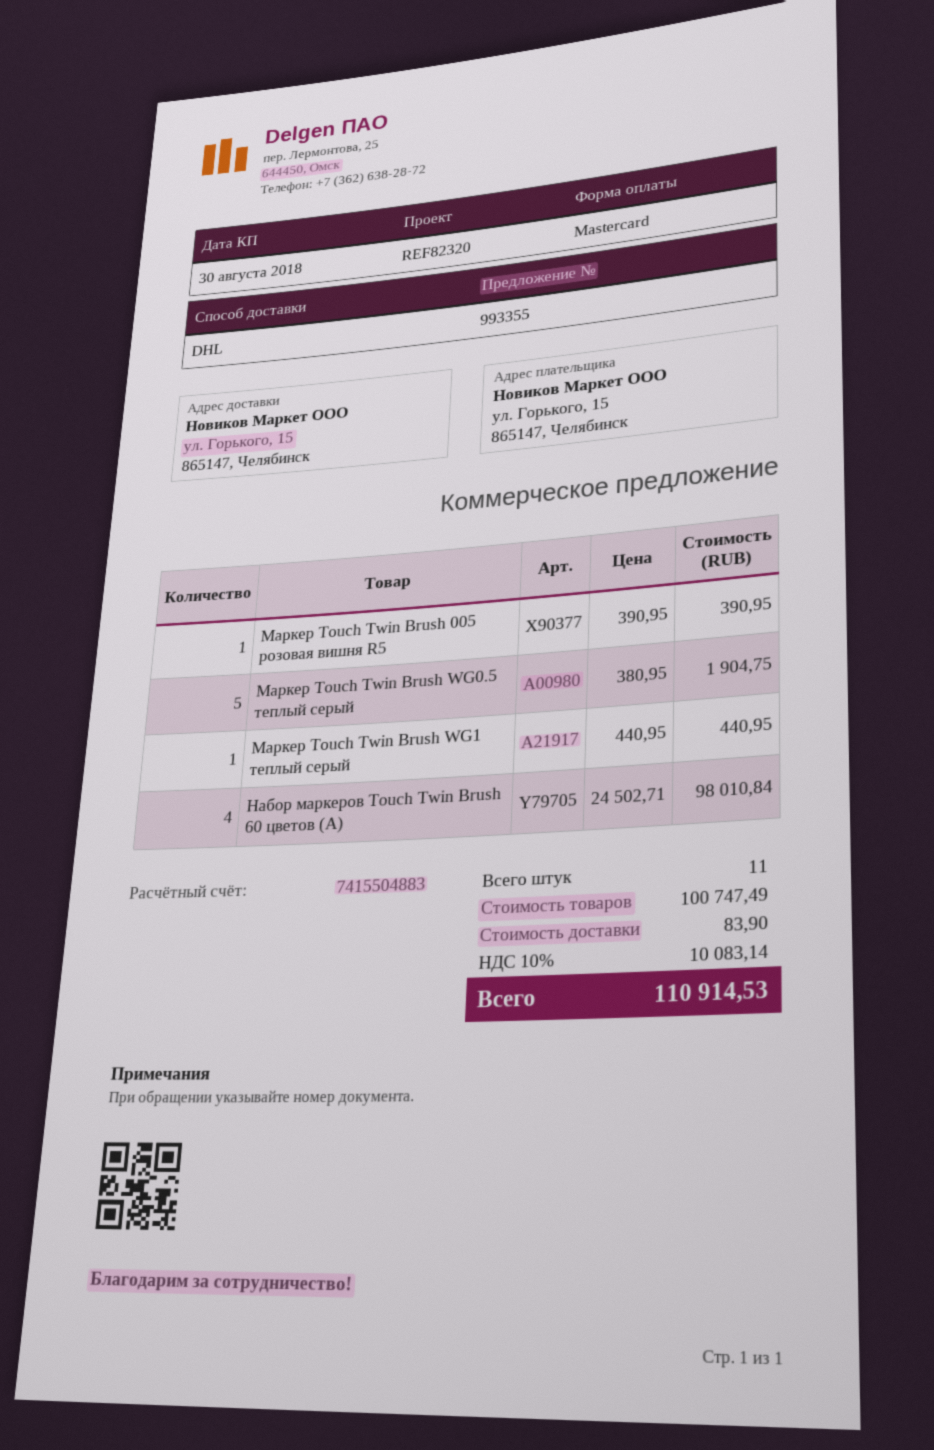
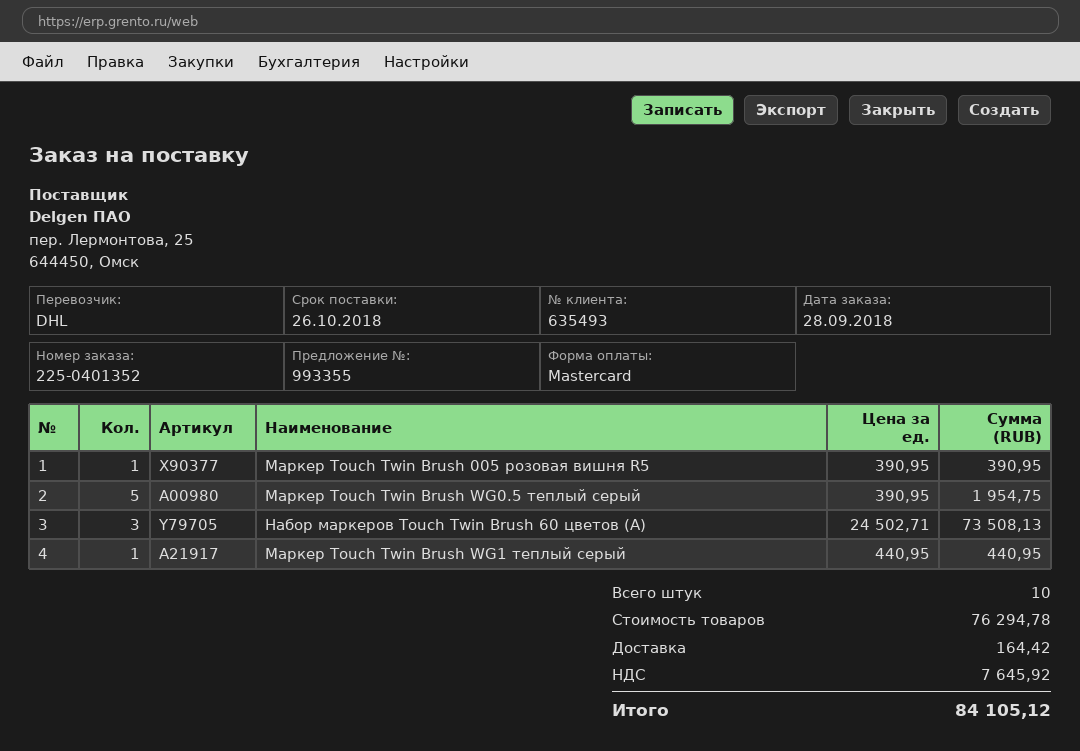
Маркер Touch Twin Brush WG0.5 теплый серый: 5 x 380.95 = 1904.75 -> 5 x 390.95 = 1954.75
Набор маркеров Touch Twin Brush 60 цветов (A): 4 x 24502.71 = 98010.84 -> 3 x 24502.71 = 73508.13
total quantity: 11 -> 10
subtotal: 100747.49 -> 76294.78
shipping: 83.90 -> 164.42
tax: 10083.14 -> 7645.92
total: 110914.53 -> 84105.12

